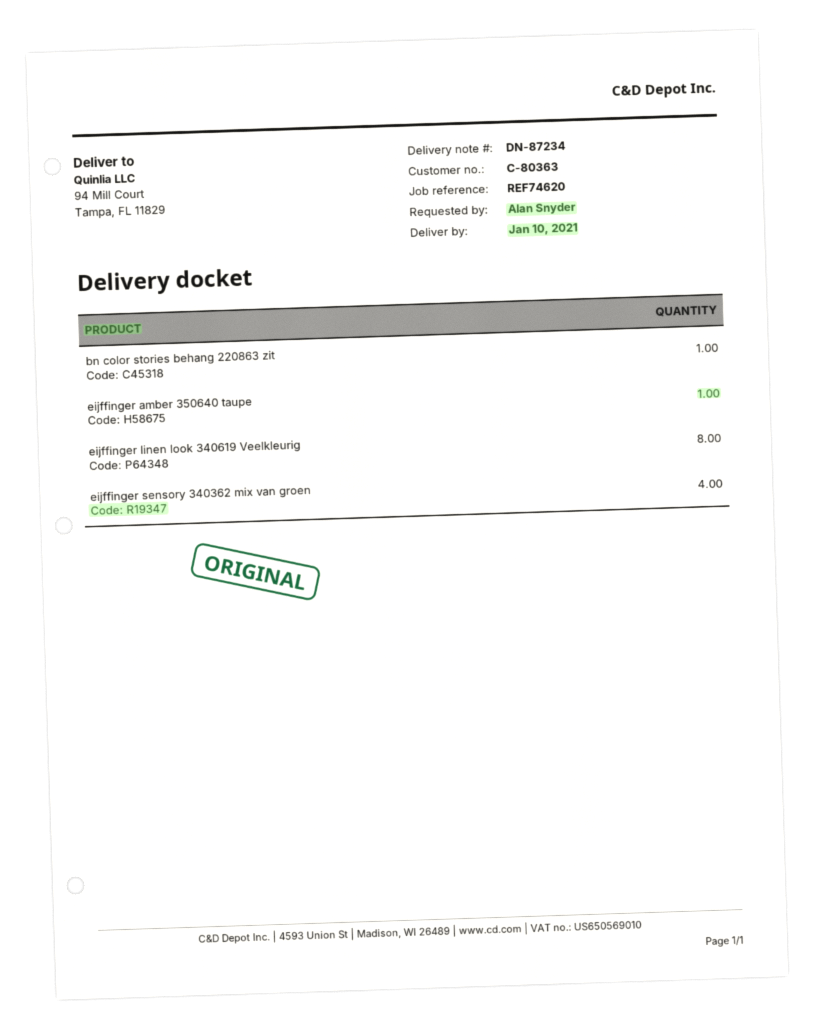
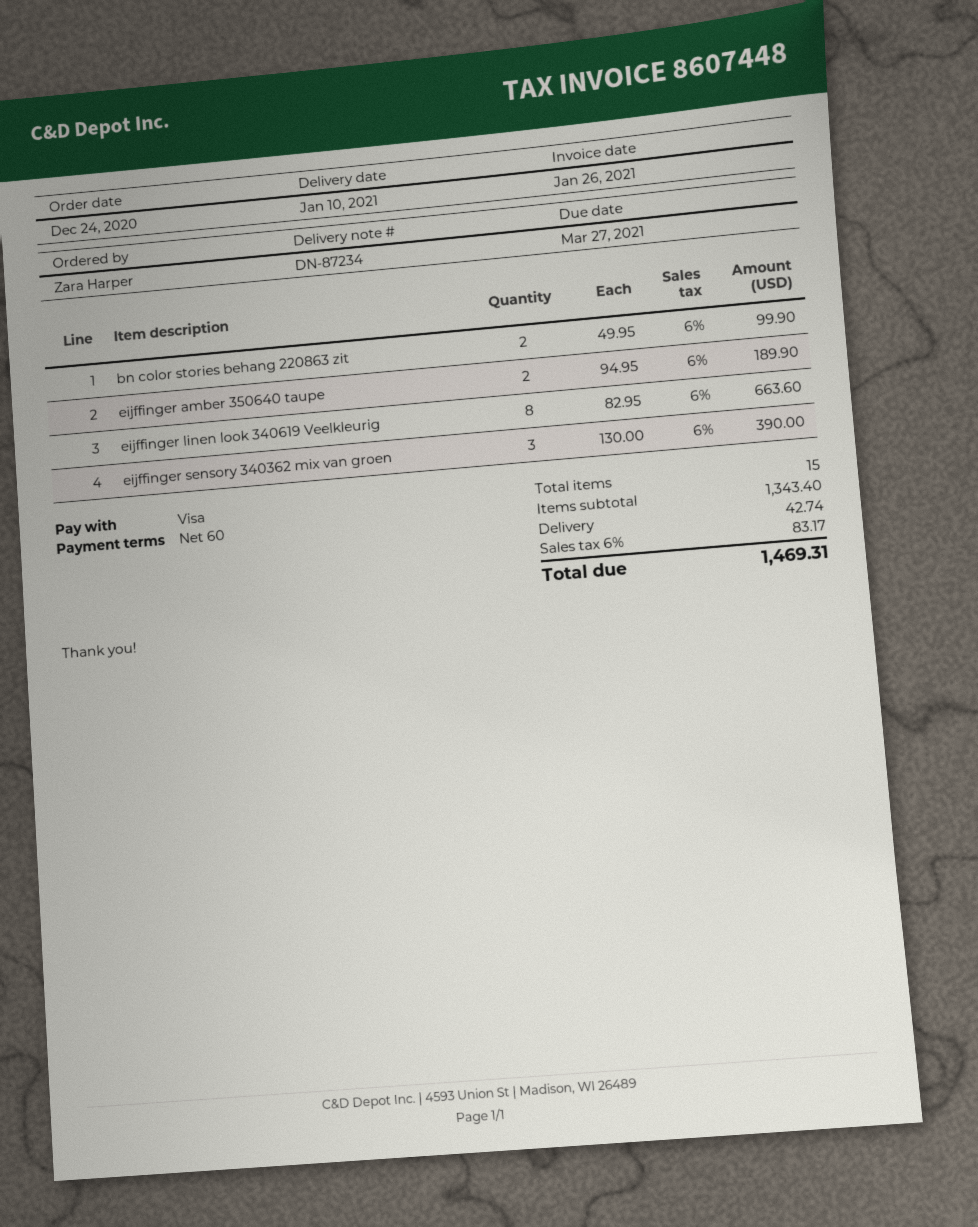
ordered by: Alan Snyder -> Zara Harper
bn color stories behang 220863 zit: 1 -> 2
eijffinger amber 350640 taupe: 1 -> 2
eijffinger sensory 340362 mix van groen: 4 -> 3

